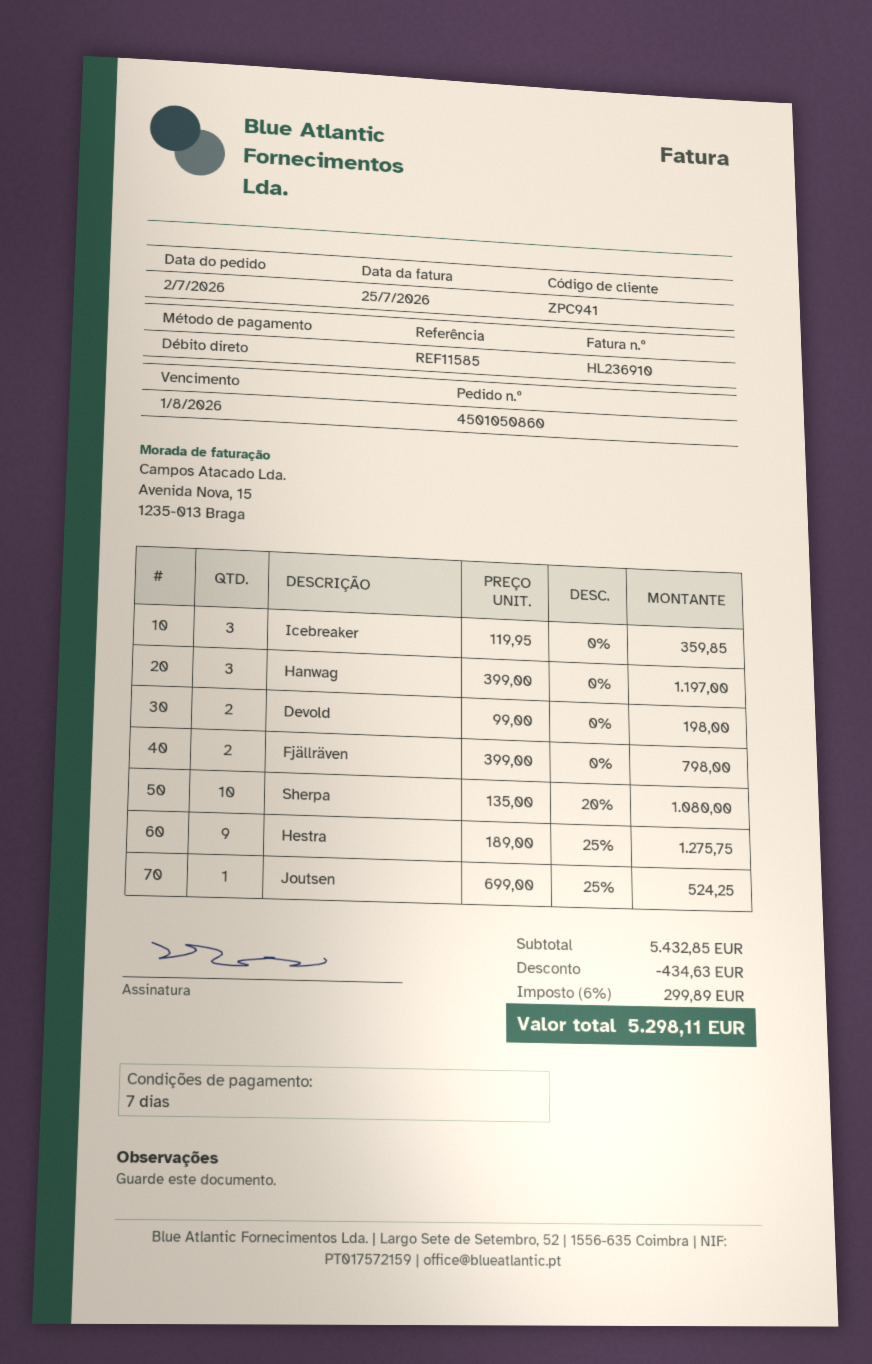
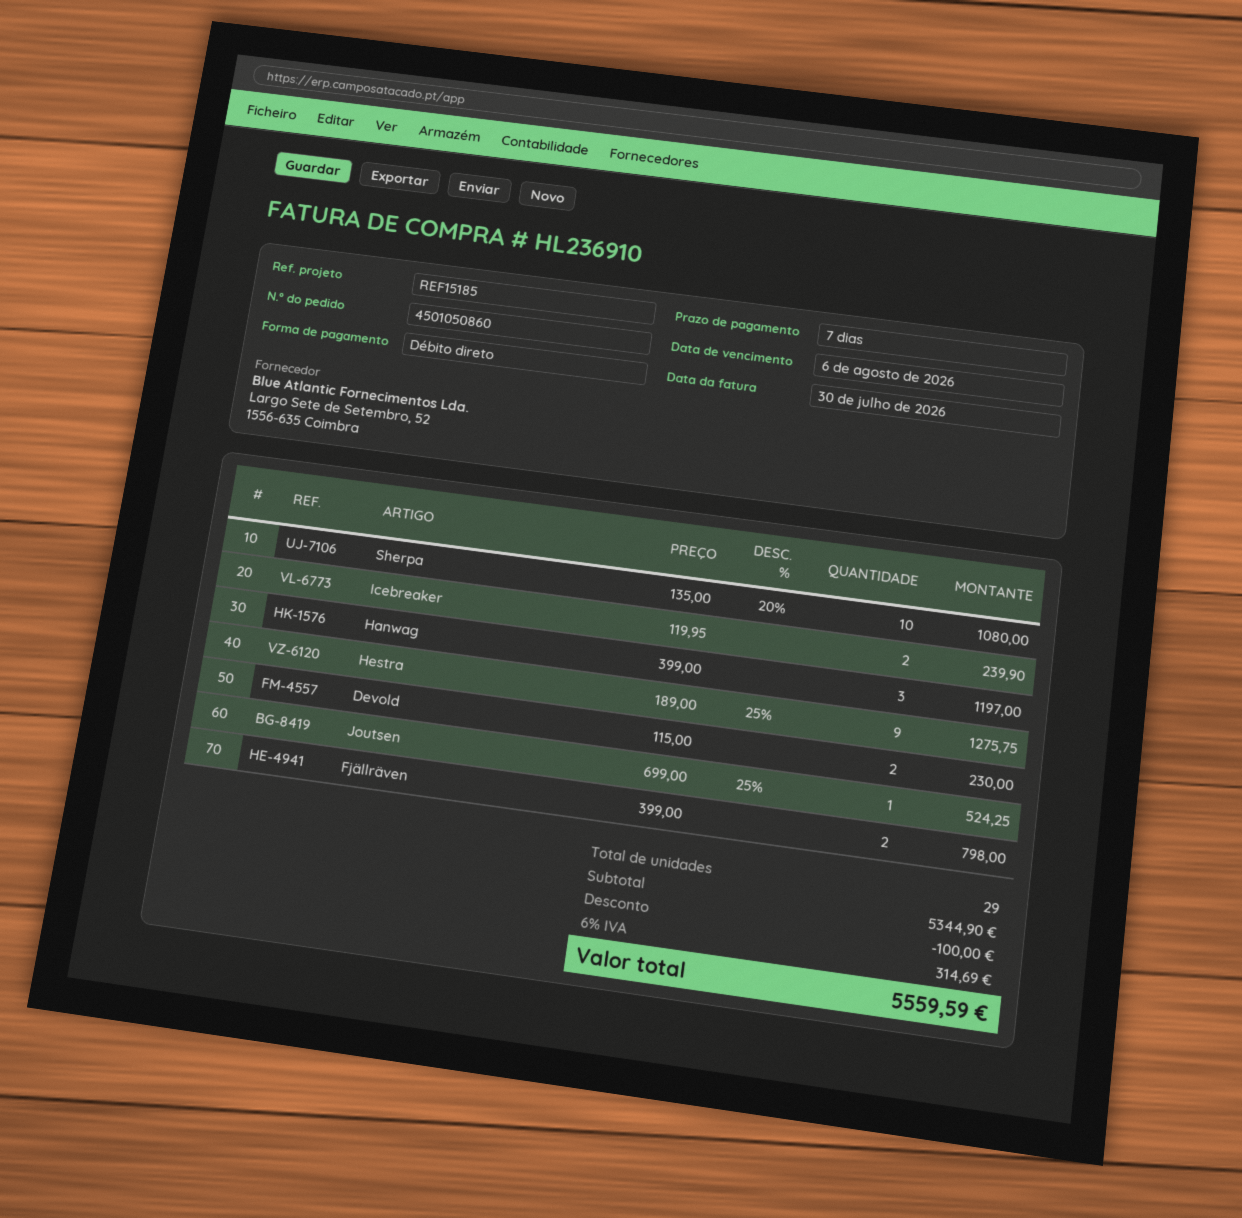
invoice date: 2026-07-25 -> 2026-07-30
due date: 2026-08-01 -> 2026-08-06
reference: REF11585 -> REF15185
Icebreaker: 3 x 119.95 = 359.85 -> 2 x 119.95 = 239.90
Devold: 2 x 99.00 = 198.00 -> 2 x 115.00 = 230.00
subtotal: 5432.85 -> 5344.90
discount: 434.63 -> 100.00
tax: 6% = 299.89 -> 6% = 314.69
total: 5298.11 -> 5559.59

